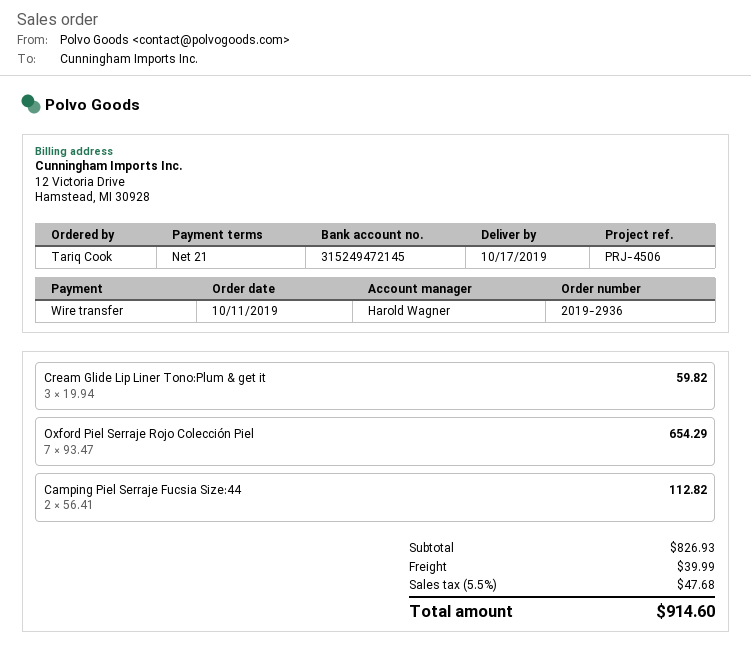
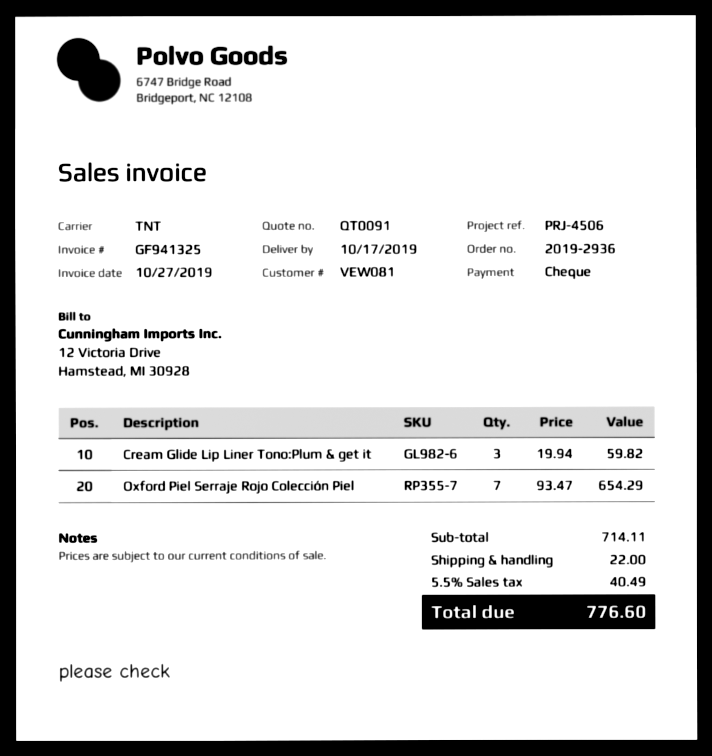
payment method: bank transfer -> cheque
Camping Piel Serraje Fucsia Size:44: 2 x 56.41 = 112.82 -> none
subtotal: 826.93 -> 714.11
shipping: 39.99 -> 22.00
tax: 5.5% = 47.68 -> 5.5% = 40.49
total: 914.60 -> 776.60

